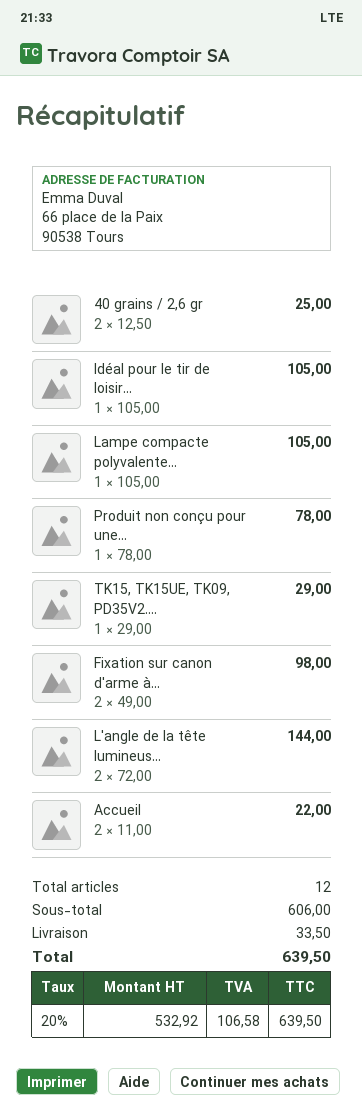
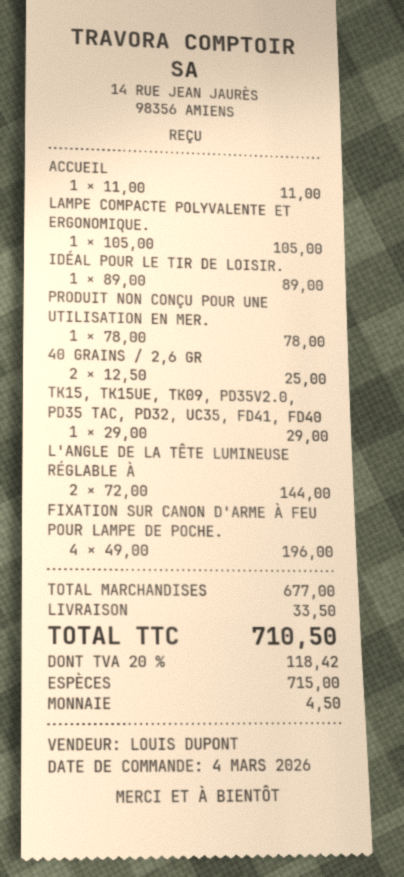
Idéal pour le tir de loisir...: 1 x 105.00 = 105.00 -> 1 x 89.00 = 89.00
Fixation sur canon d'arme à...: 2 x 49.00 = 98.00 -> 4 x 49.00 = 196.00
Accueil: 2 x 11.00 = 22.00 -> 1 x 11.00 = 11.00
subtotal: 606.00 -> 677.00
tax: 20% = 106.58 -> 20% = 118.42
total: 639.50 -> 710.50

